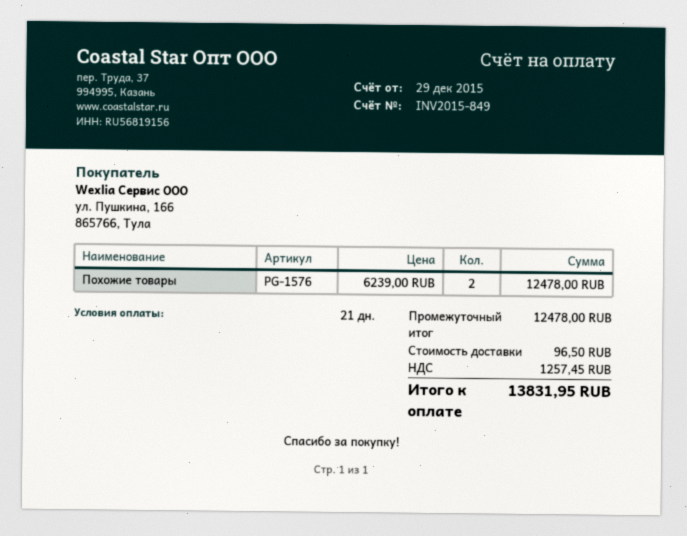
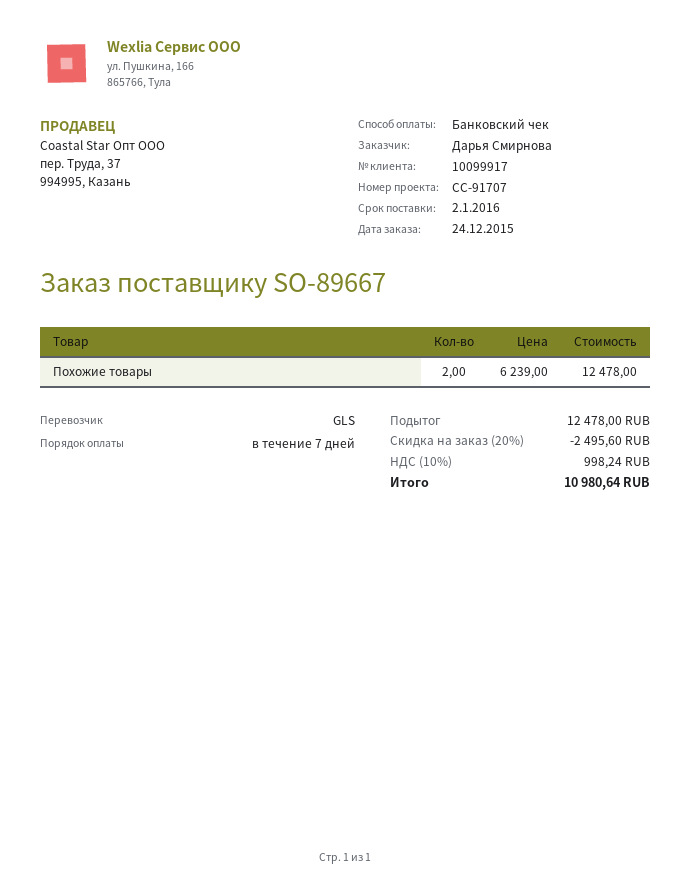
payment terms: 21 days -> 7 days
discount: none -> 20% = 2495.60
shipping: 96.50 -> none
tax: 1257.45 -> 998.24
total: 13831.95 -> 10980.64

